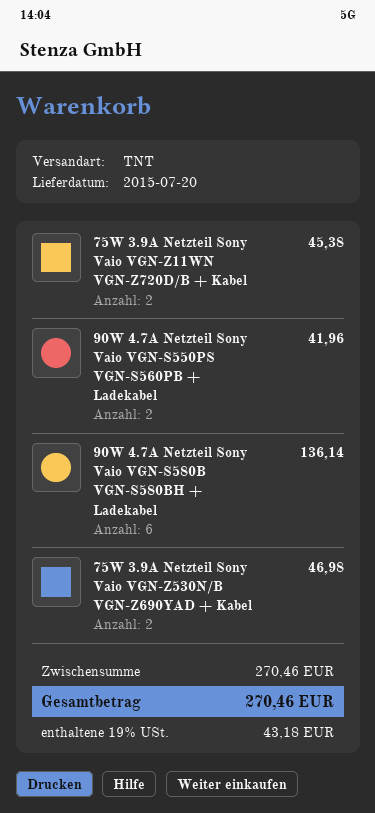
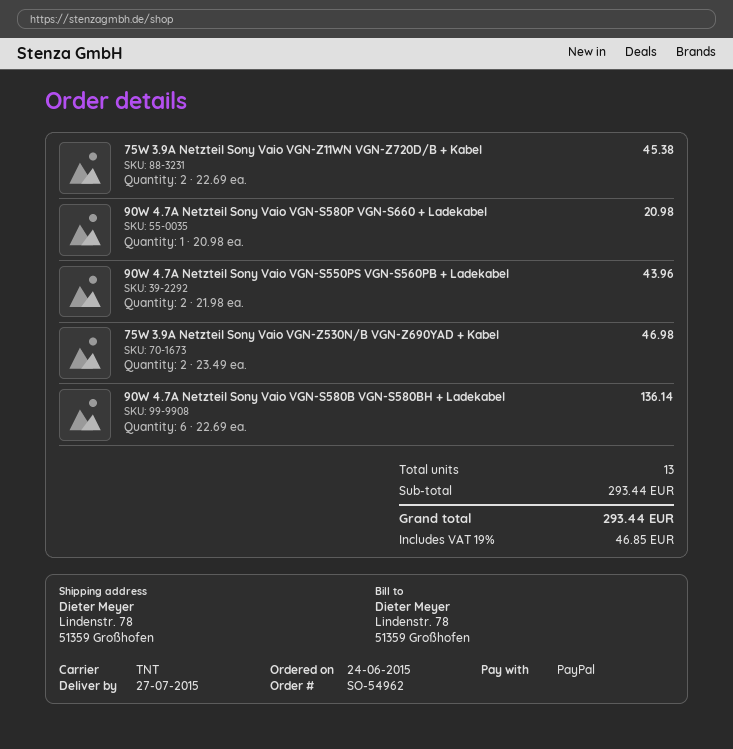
delivery date: 2015-07-20 -> 2015-07-27
90W 4.7A Netzteil Sony Vaio VGN-S550PS VGN-S560PB + Ladekabel: 2 for 41.96 -> 2 for 43.96
90W 4.7A Netzteil Sony Vaio VGN-S580P VGN-S660 + Ladekabel: none -> 1 for 20.98
subtotal: 270.46 -> 293.44
tax: 19% = 43.18 -> 19% = 46.85
total: 270.46 -> 293.44

